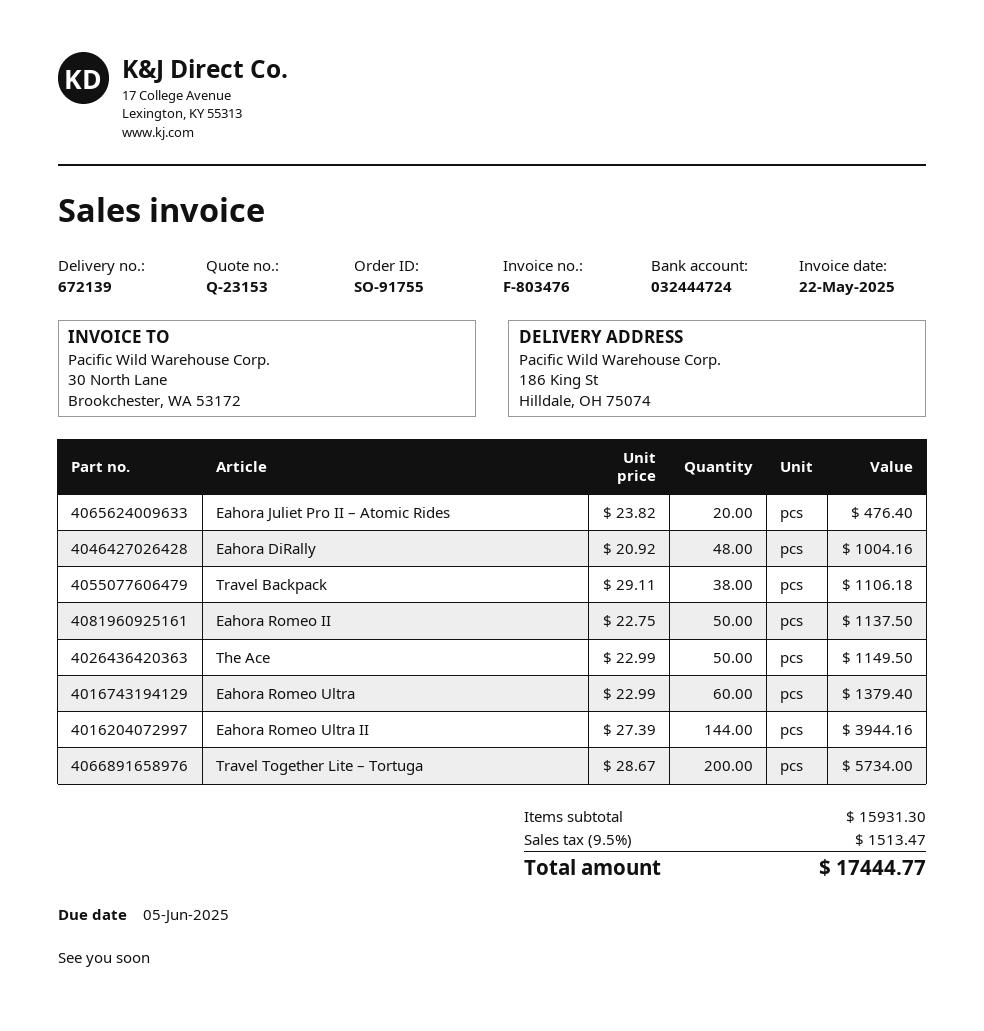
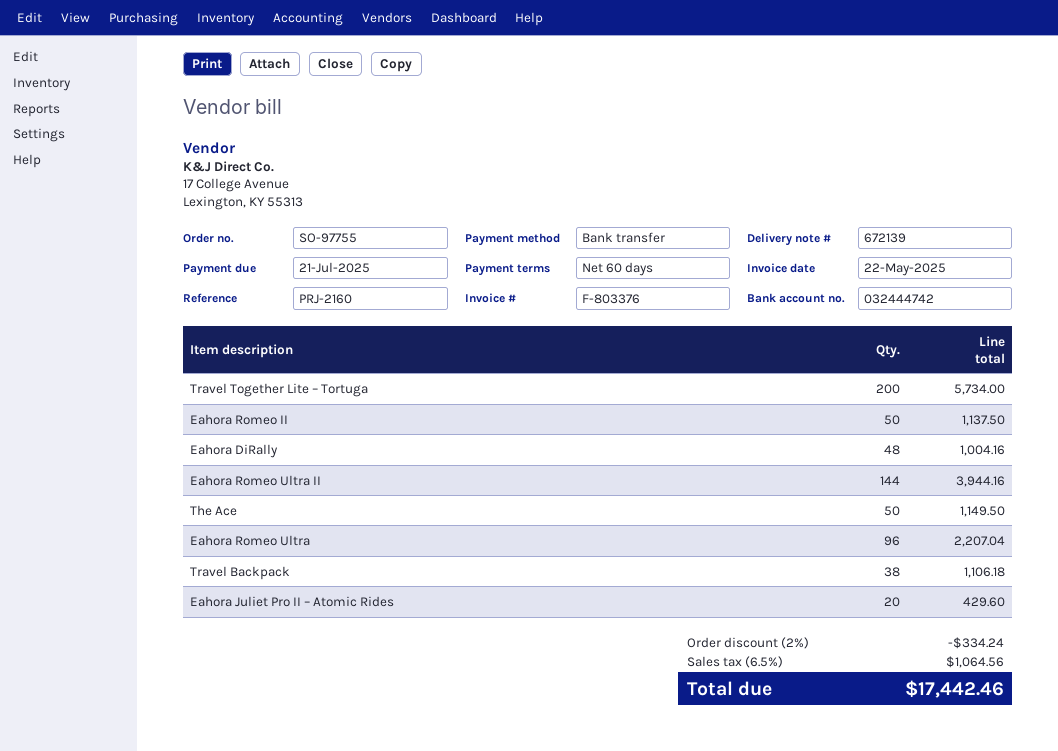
order number: SO-91755 -> SO-97755
invoice number: F-803476 -> F-803376
due date: 2025-06-05 -> 2025-07-21
bank account: 032444724 -> 032444742
Eahora Juliet Pro II – Atomic Rides: 20 for 476.40 -> 20 for 429.60
Eahora Romeo Ultra: 60 for 1379.40 -> 96 for 2207.04
discount: none -> 2% = 334.24
tax: 9.5% = 1513.47 -> 6.5% = 1064.56
total: 17444.77 -> 17442.46

